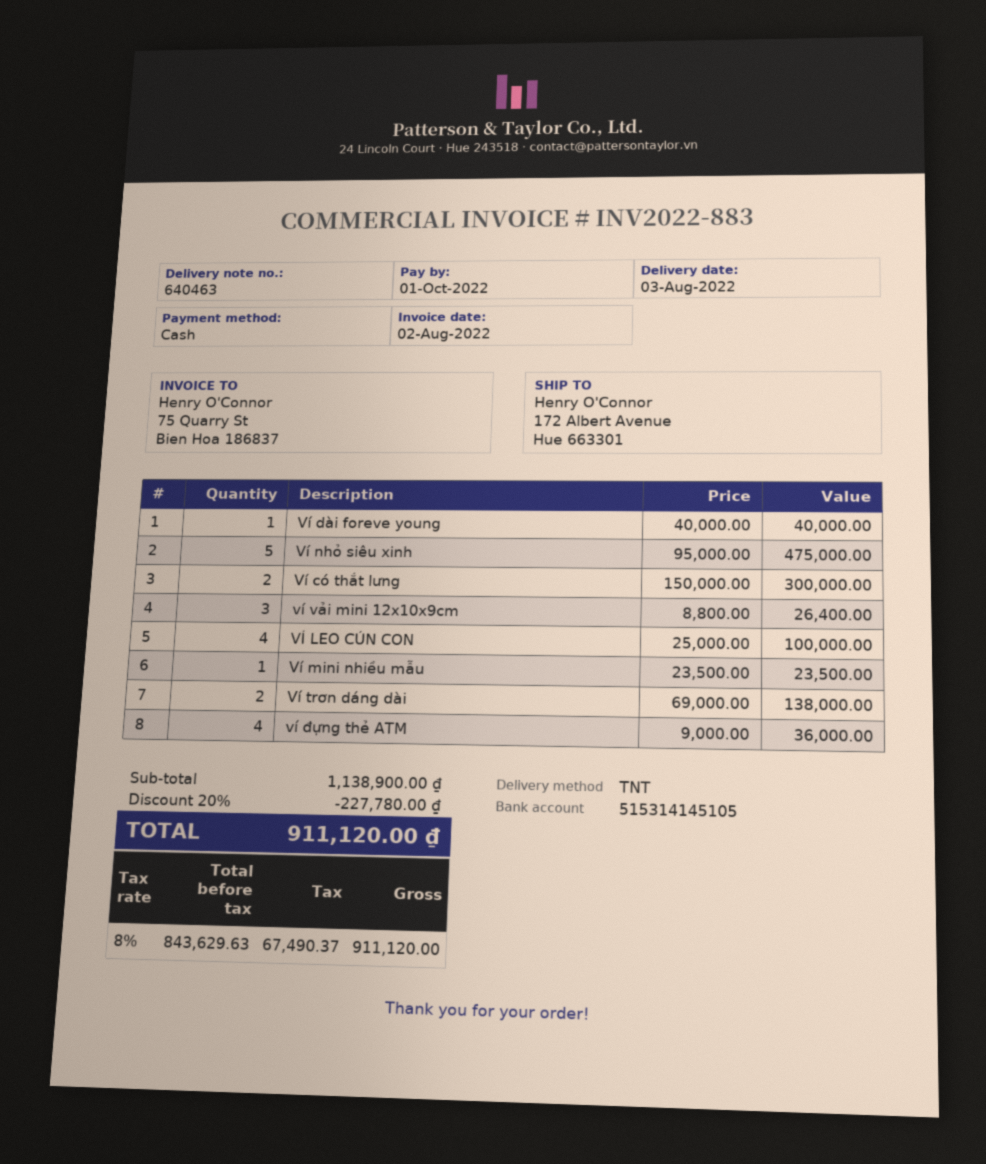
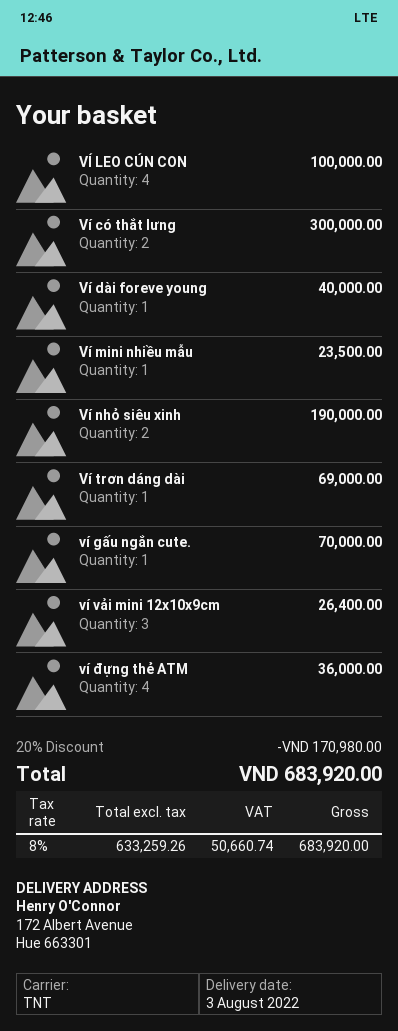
Ví nhỏ siêu xinh: 5 for 475000.00 -> 2 for 190000.00
Ví trơn dáng dài: 2 for 138000.00 -> 1 for 69000.00
ví gấu ngắn cute.: none -> 1 for 70000.00
discount: 20% = 227780.00 -> 20% = 170980.00
net: 843629.63 -> 633259.26
tax: 8% = 67490.37 -> 8% = 50660.74
total: 911120.00 -> 683920.00

